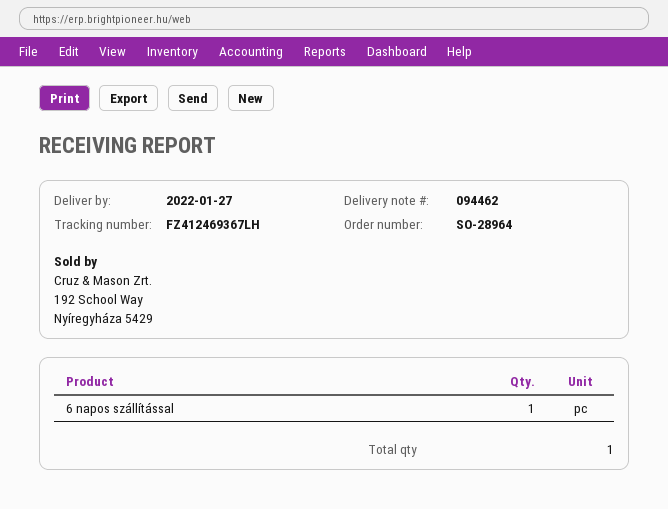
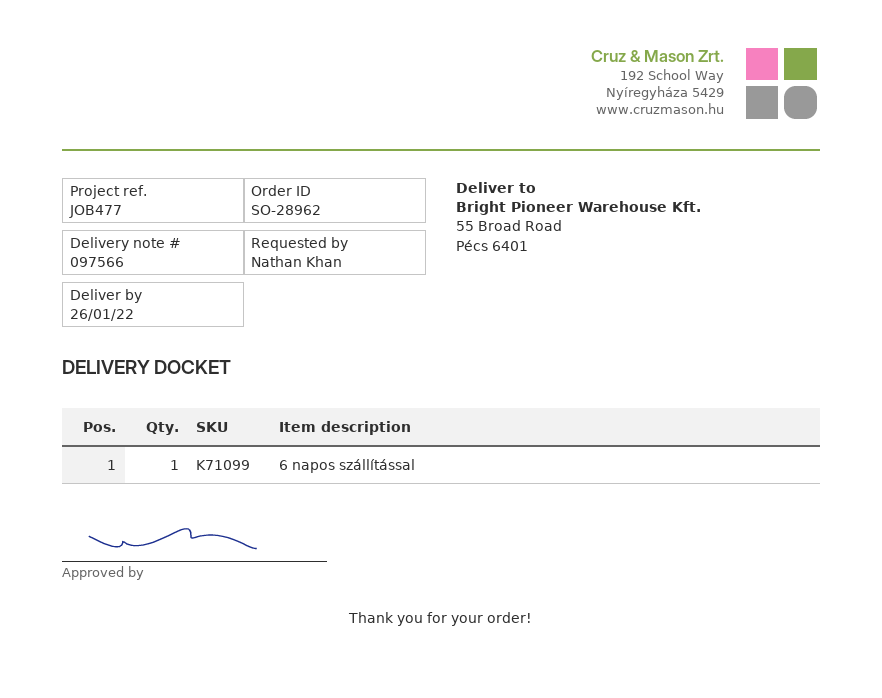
order number: SO-28964 -> SO-28962
delivery note number: 094462 -> 097566
delivery date: 2022-01-27 -> 2022-01-26

